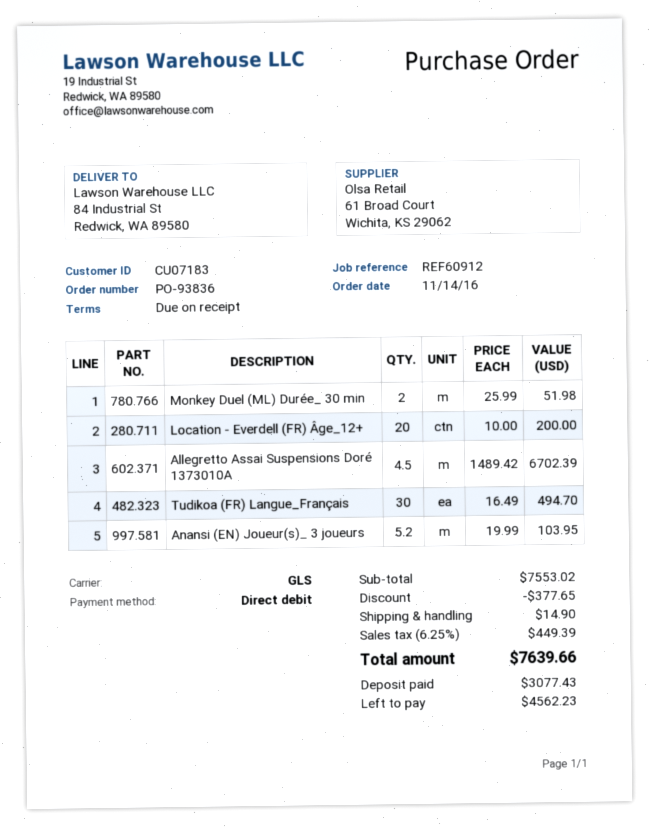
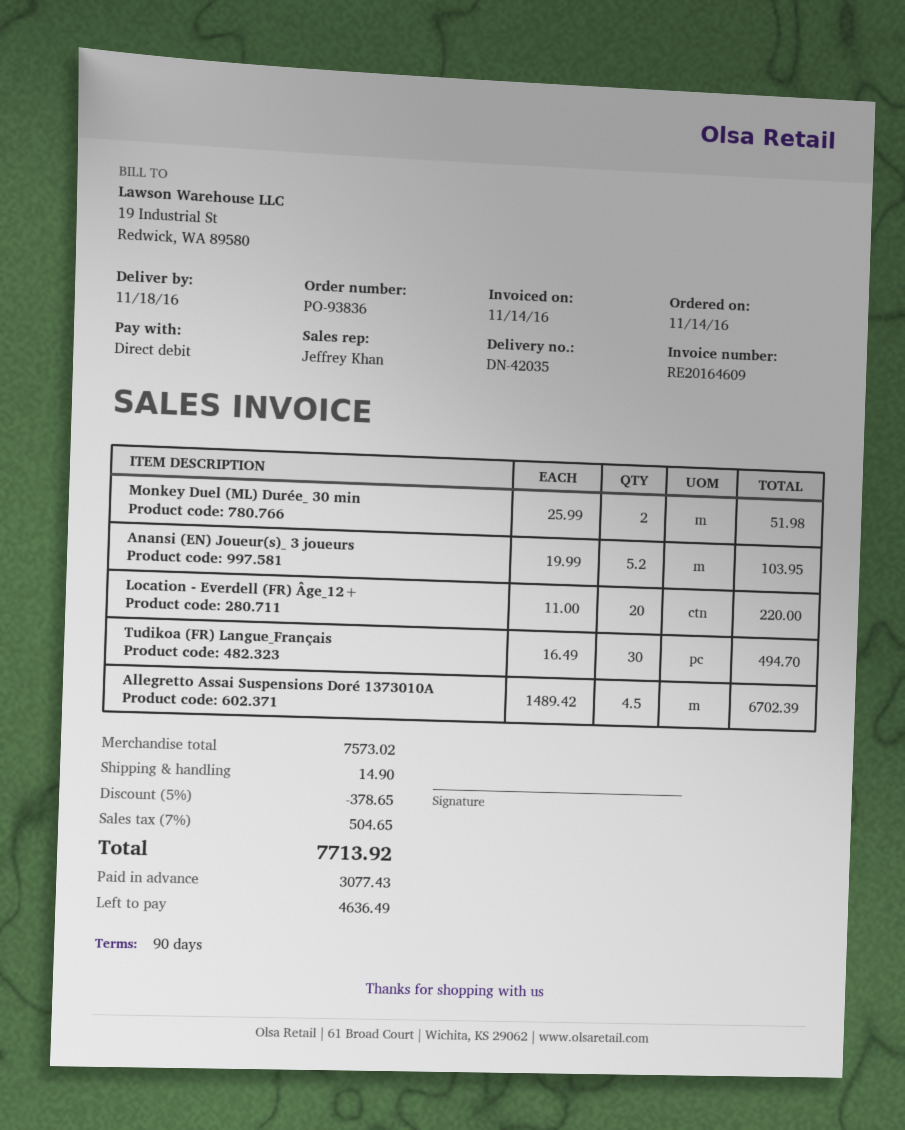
payment terms: on receipt -> 90 days
Location - Everdell (FR) Âge_12+: 20 x 10.00 = 200.00 -> 20 x 11.00 = 220.00
subtotal: 7553.02 -> 7573.02
discount: 377.65 -> 378.65
tax: 6.25% = 449.39 -> 7% = 504.65
total: 7639.66 -> 7713.92
balance: 4562.23 -> 4636.49

